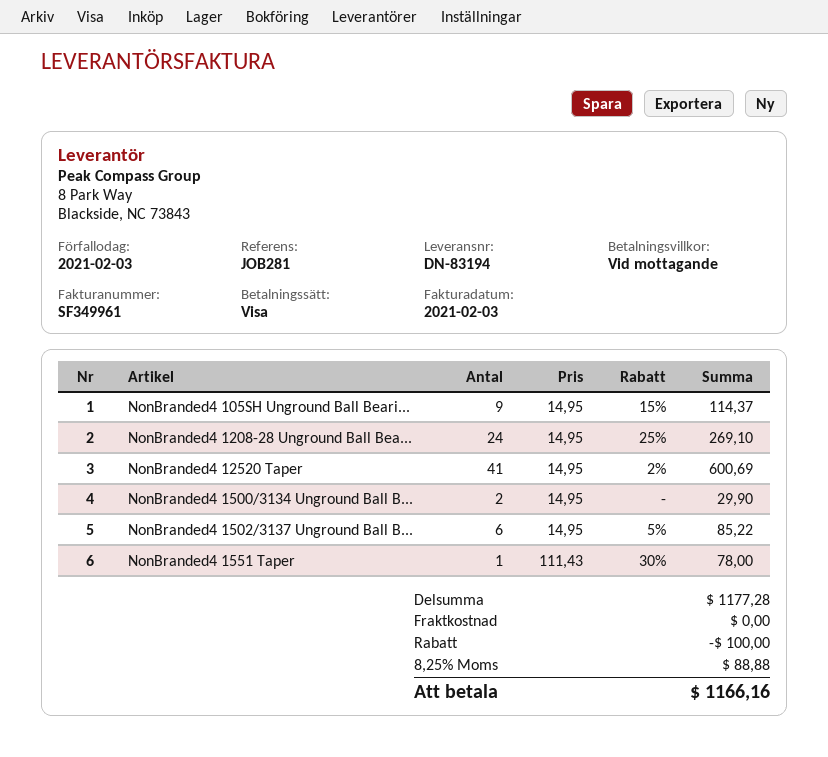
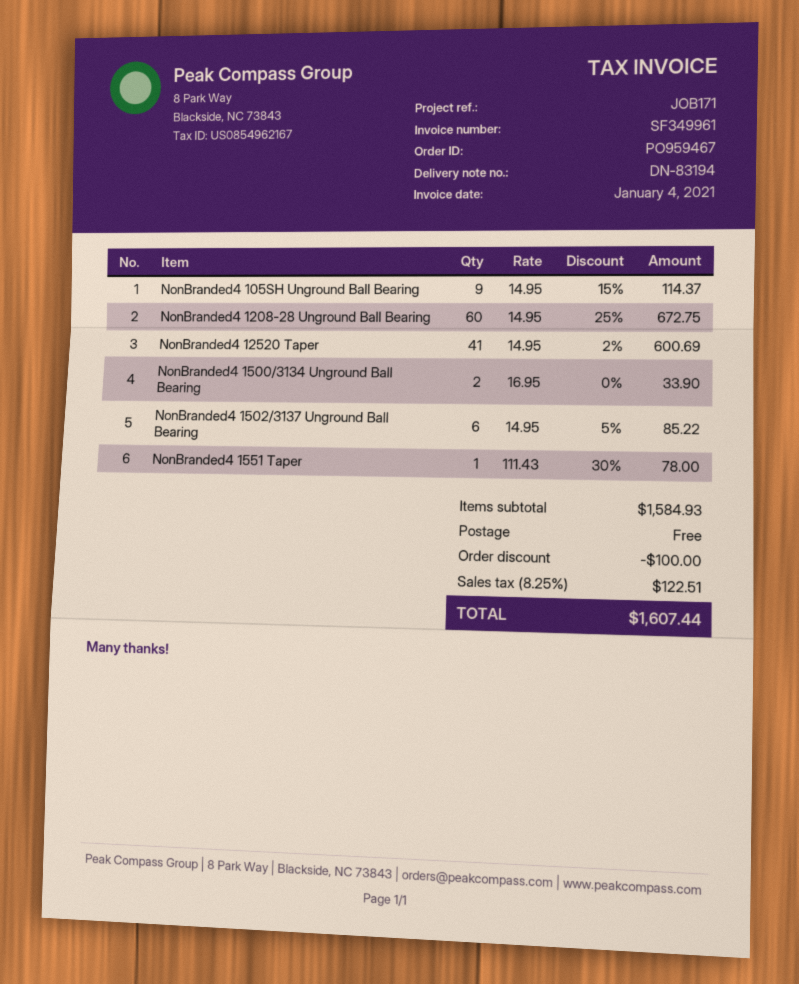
invoice date: 2021-02-03 -> 2021-01-04
reference: JOB281 -> JOB171
NonBranded4 1208-28 Unground Ball Bea...: 24 x 14.95 - 25% = 269.10 -> 60 x 14.95 - 25% = 672.75
NonBranded4 1500/3134 Unground Ball B...: 2 x 14.95 = 29.90 -> 2 x 16.95 = 33.90
subtotal: 1177.28 -> 1584.93
tax: 8.25% = 88.88 -> 8.25% = 122.51
total: 1166.16 -> 1607.44

